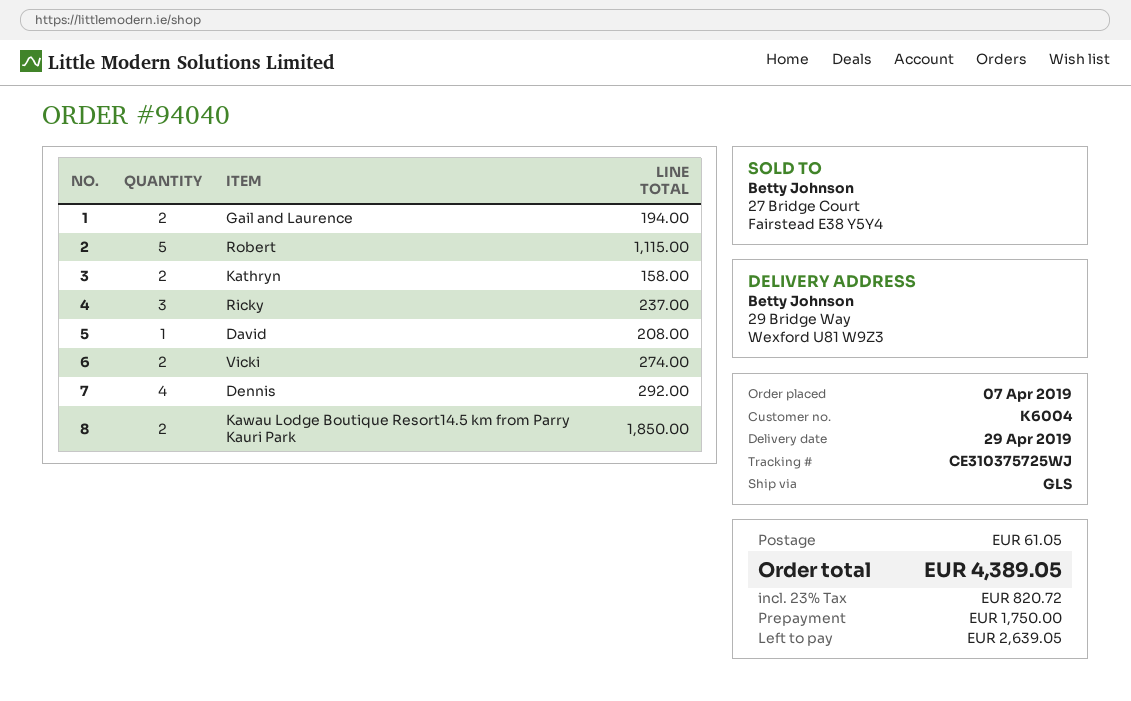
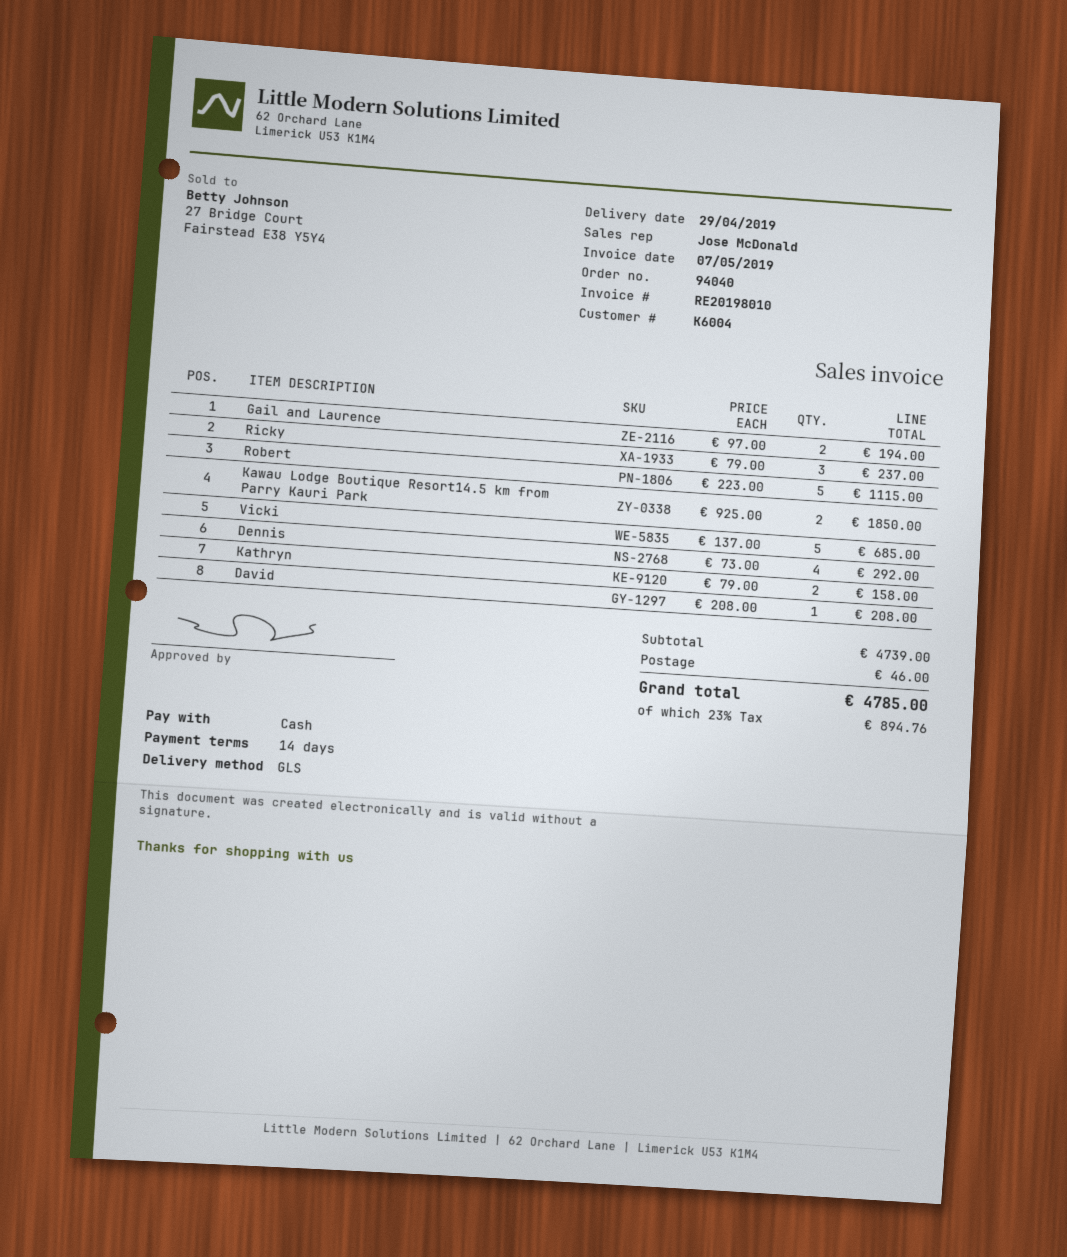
Vicki: 2 for 274.00 -> 5 for 685.00
shipping: 61.05 -> 46.00
tax: 23% = 820.72 -> 23% = 894.76
total: 4389.05 -> 4785.00

